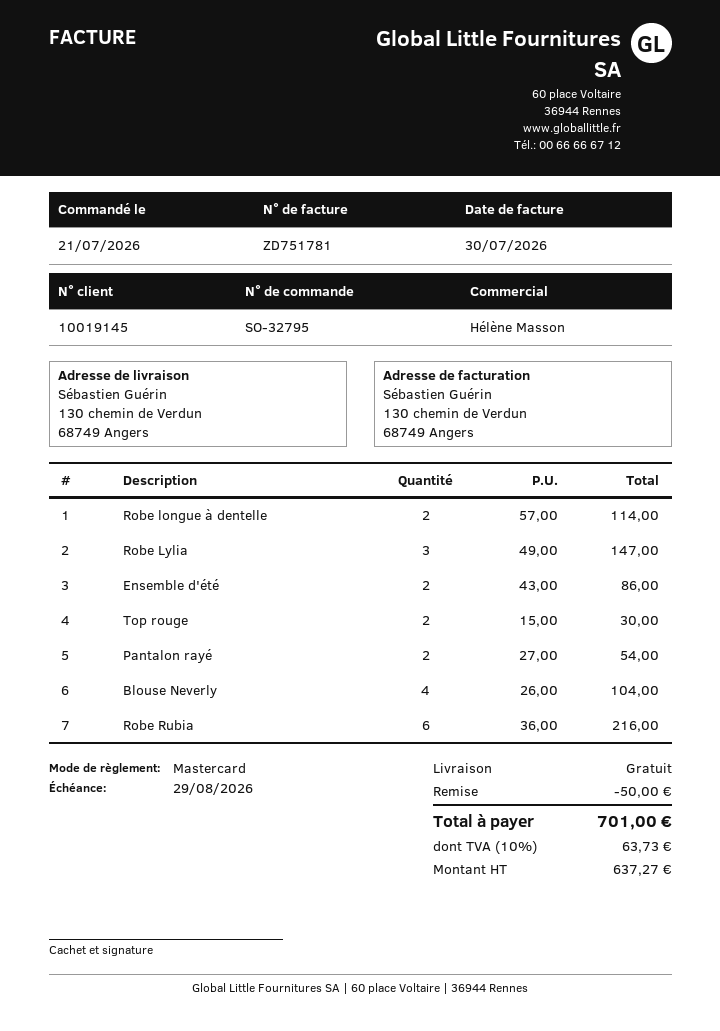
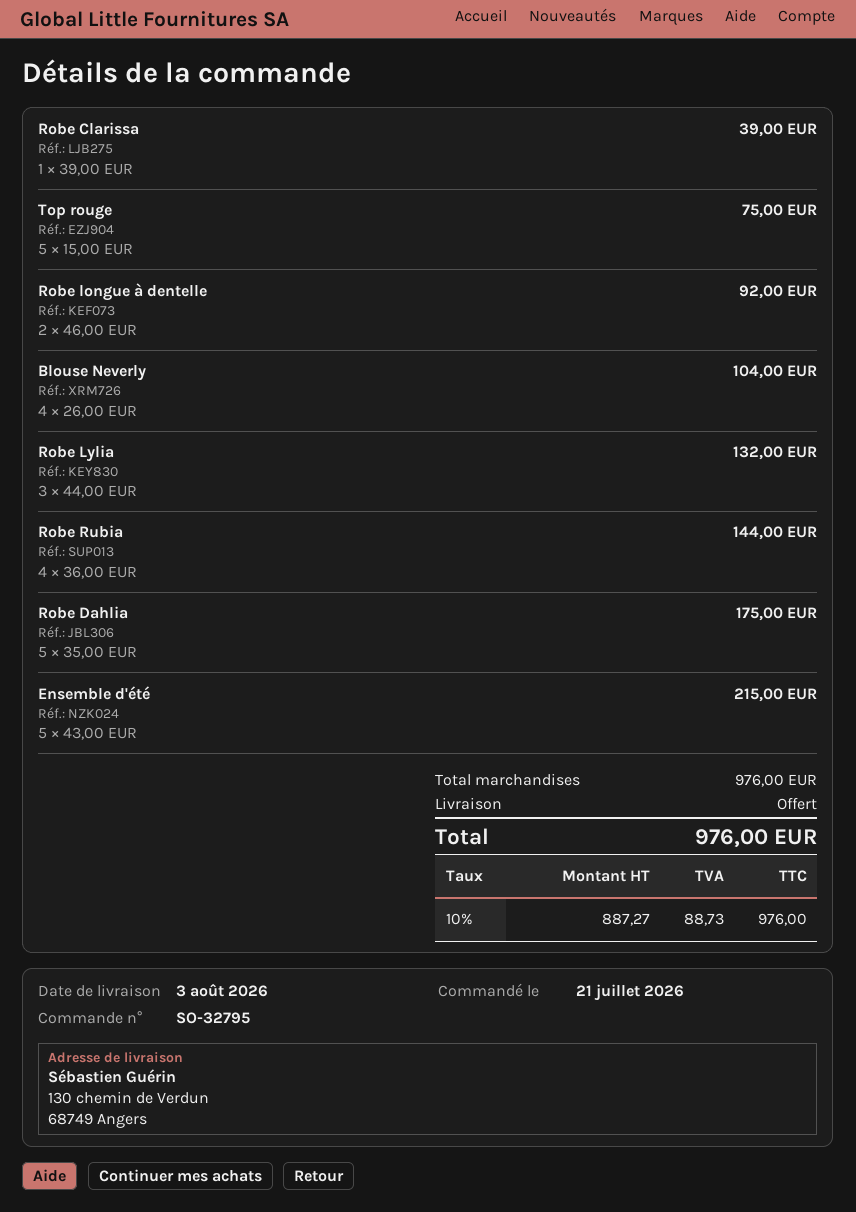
Robe longue à dentelle: 2 x 57.00 = 114.00 -> 2 x 46.00 = 92.00
Robe Lylia: 3 x 49.00 = 147.00 -> 3 x 44.00 = 132.00
Ensemble d'été: 2 x 43.00 = 86.00 -> 5 x 43.00 = 215.00
Top rouge: 2 x 15.00 = 30.00 -> 5 x 15.00 = 75.00
Pantalon rayé: 2 x 27.00 = 54.00 -> none
Robe Rubia: 6 x 36.00 = 216.00 -> 4 x 36.00 = 144.00
Robe Clarissa: none -> 1 x 39.00 = 39.00
Robe Dahlia: none -> 5 x 35.00 = 175.00
discount: 50.00 -> none
net: 637.27 -> 887.27
tax: 10% = 63.73 -> 10% = 88.73
total: 701.00 -> 976.00

